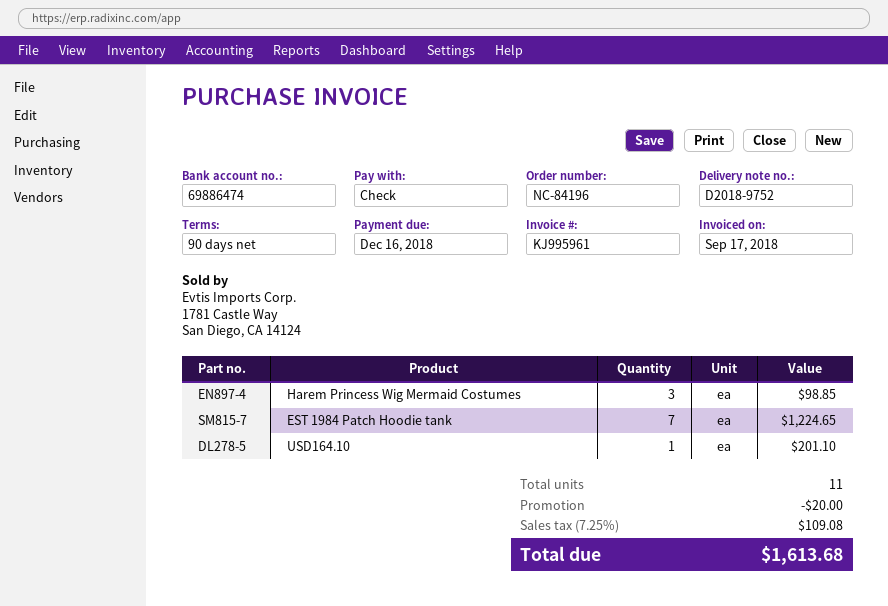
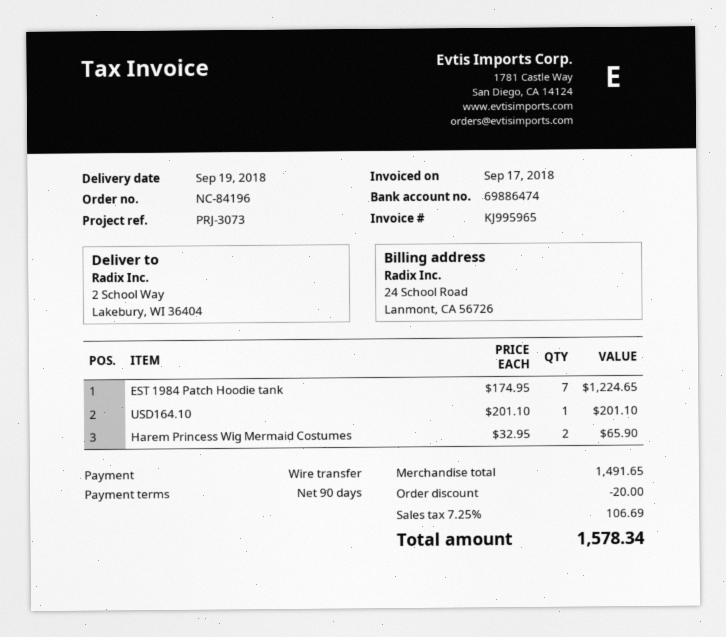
invoice number: KJ995961 -> KJ995965
payment method: cheque -> bank transfer
Harem Princess Wig Mermaid Costumes: 3 for 98.85 -> 2 for 65.90
tax: 7.25% = 109.08 -> 7.25% = 106.69
total: 1613.68 -> 1578.34

